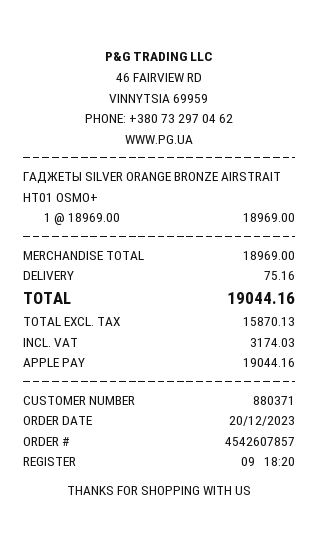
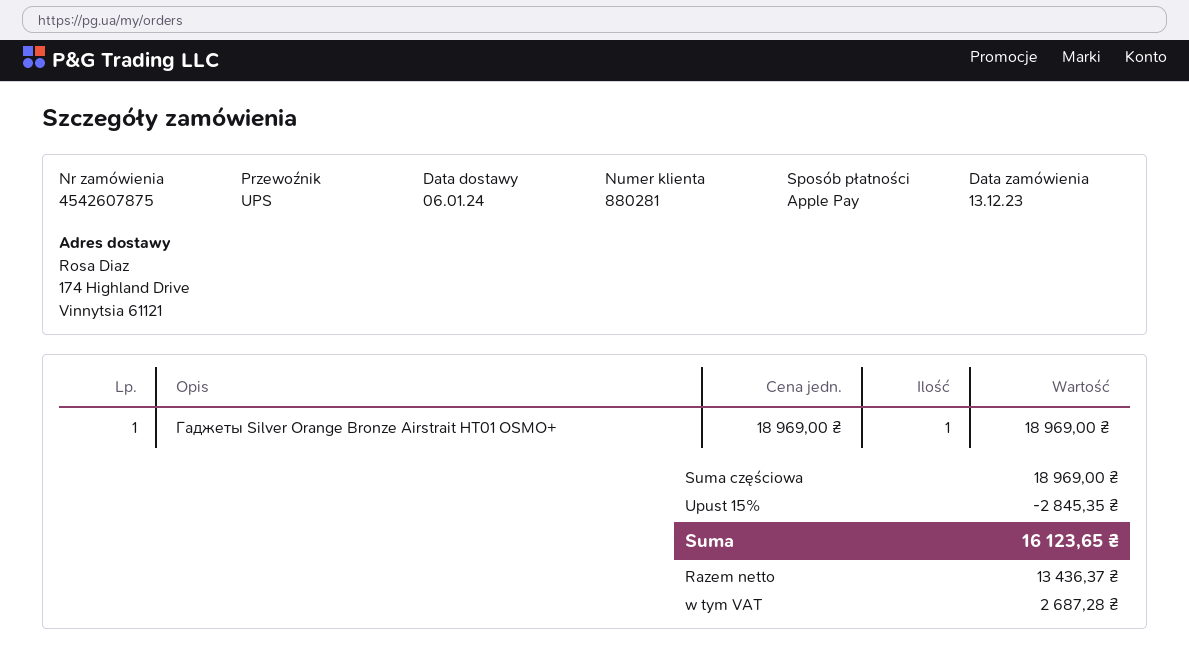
order number: 4542607857 -> 4542607875
order date: 2023-12-20 -> 2023-12-13
customer number: 880371 -> 880281
discount: none -> 15% = 2845.35
shipping: 75.16 -> none
net: 15870.13 -> 13436.37
tax: 3174.03 -> 2687.28
total: 19044.16 -> 16123.65

